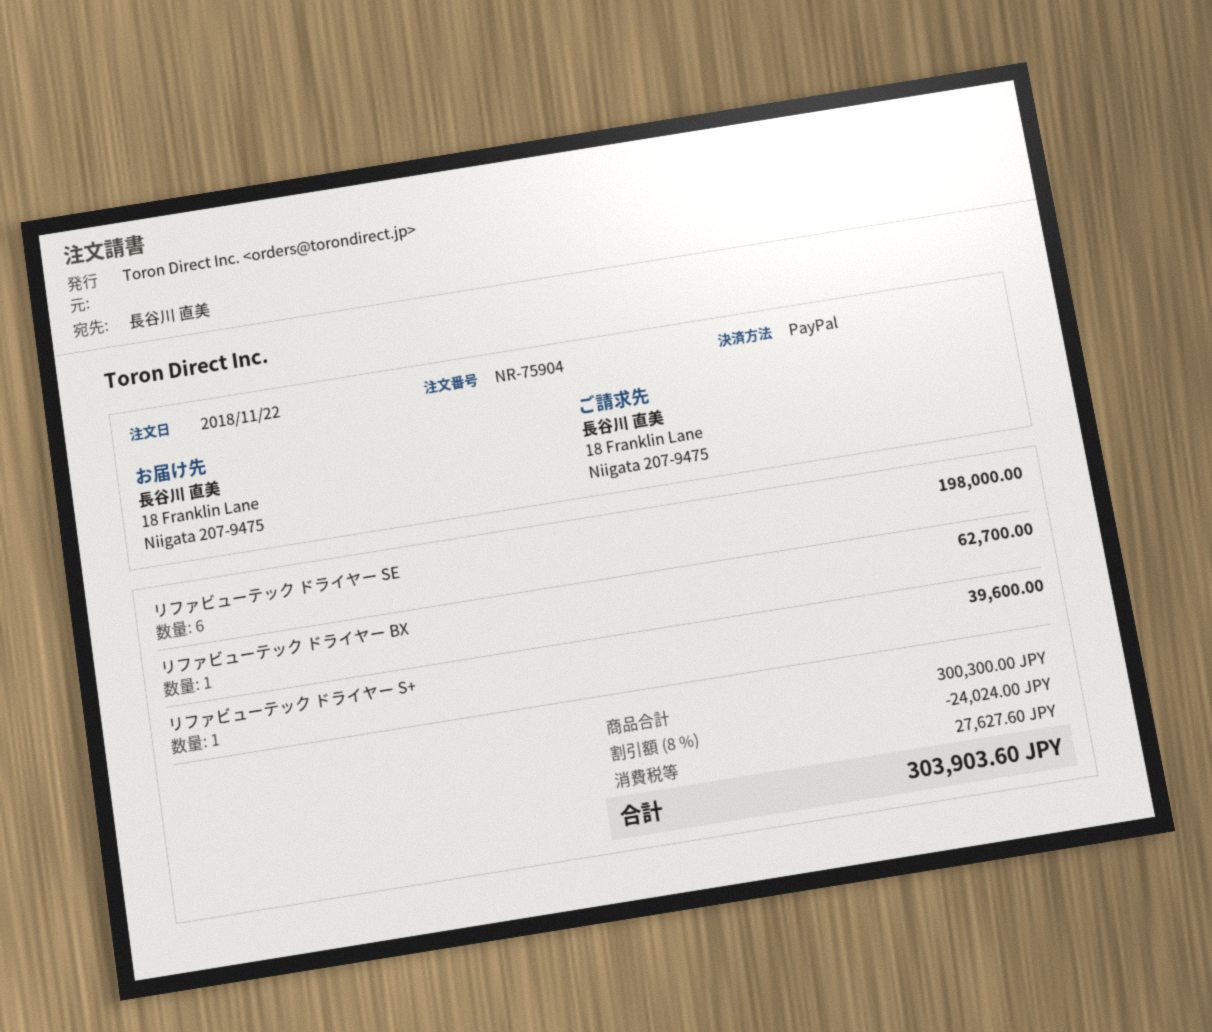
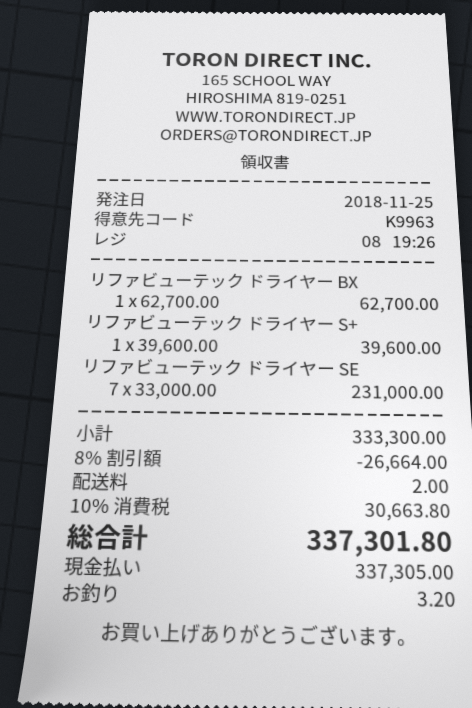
order date: 2018-11-22 -> 2018-11-25
payment method: PayPal -> cash
リファビューテック ドライヤー SE: 6 for 198000.00 -> 7 for 231000.00
subtotal: 300300.00 -> 333300.00
discount: 8% = 24024.00 -> 8% = 26664.00
shipping: none -> 2.00
tax: 27627.60 -> 30663.80
total: 303903.60 -> 337301.80

